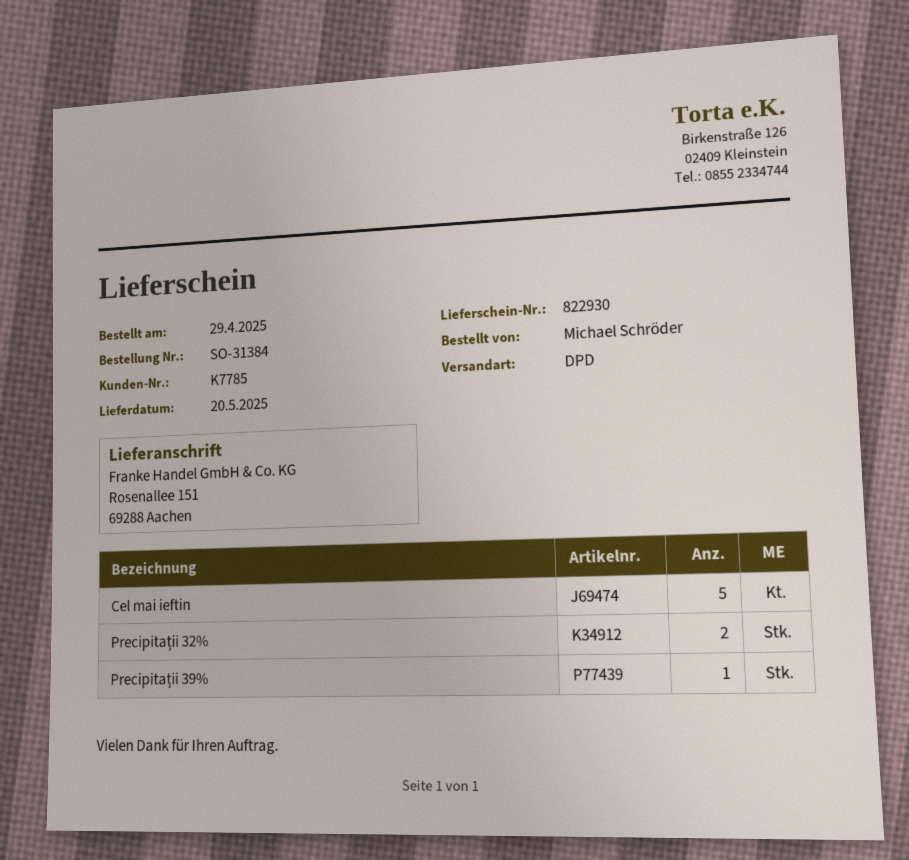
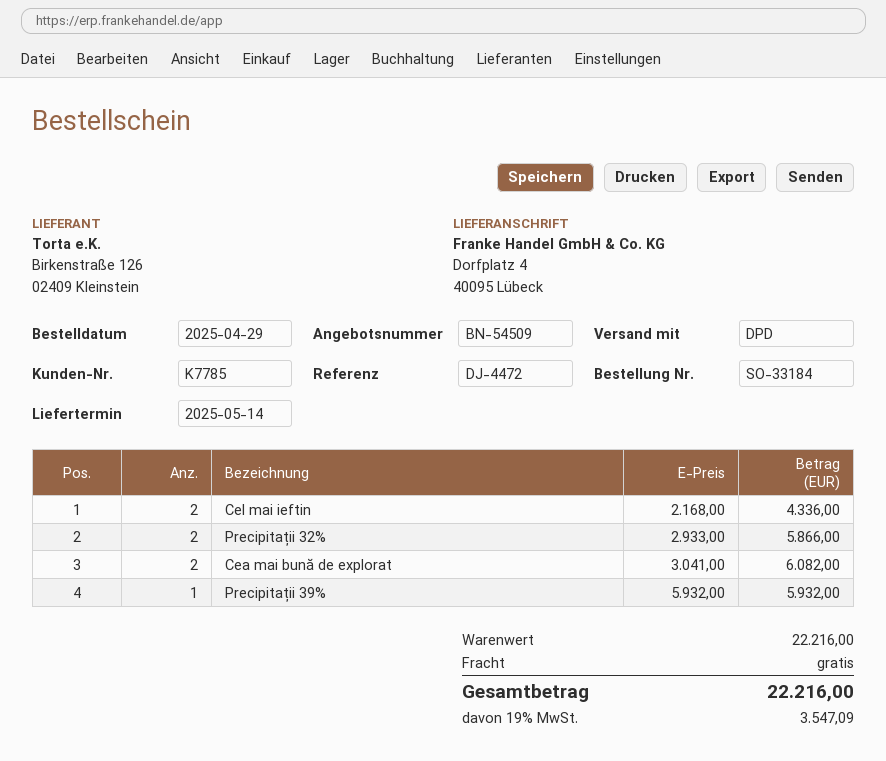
order number: SO-31384 -> SO-33184
delivery date: 2025-05-20 -> 2025-05-14
ship to: Rosenallee 151, 69288 Aachen -> Dorfplatz 4, 40095 Lübeck
Cel mai ieftin: 5 -> 2
Cea mai bună de explorat: none -> 2

